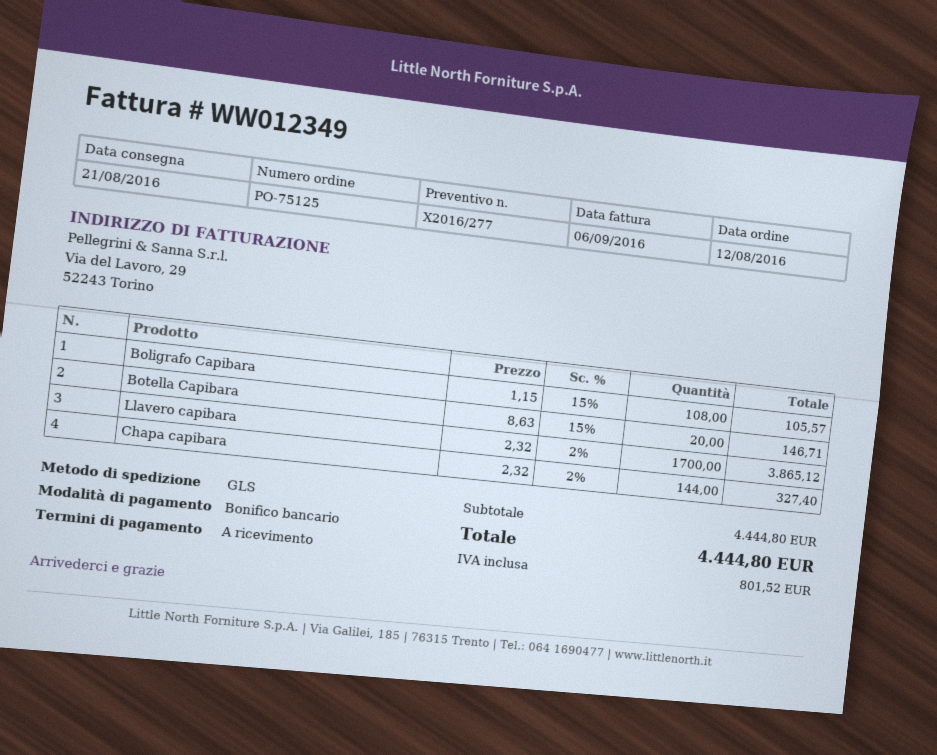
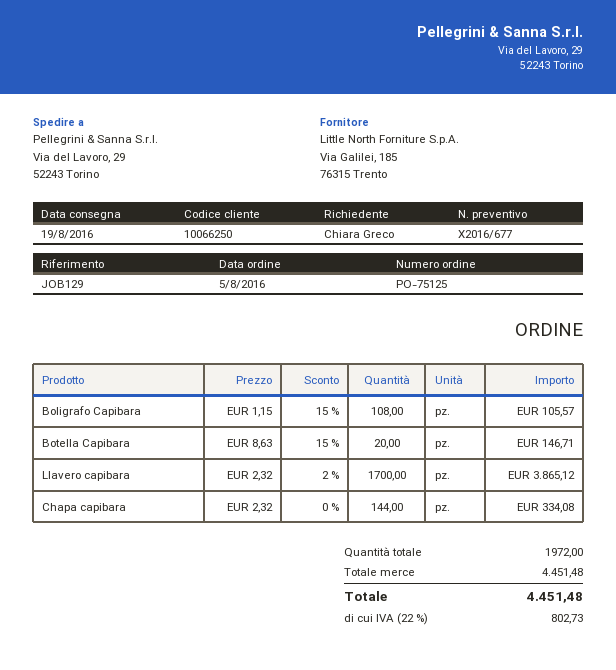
quote number: X2016/277 -> X2016/677
order date: 2016-08-12 -> 2016-08-05
delivery date: 2016-08-21 -> 2016-08-19
Chapa capibara: 144 x 2.32 - 2% = 327.40 -> 144 x 2.32 = 334.08
subtotal: 4444.80 -> 4451.48
tax: 801.52 -> 802.73
total: 4444.80 -> 4451.48

